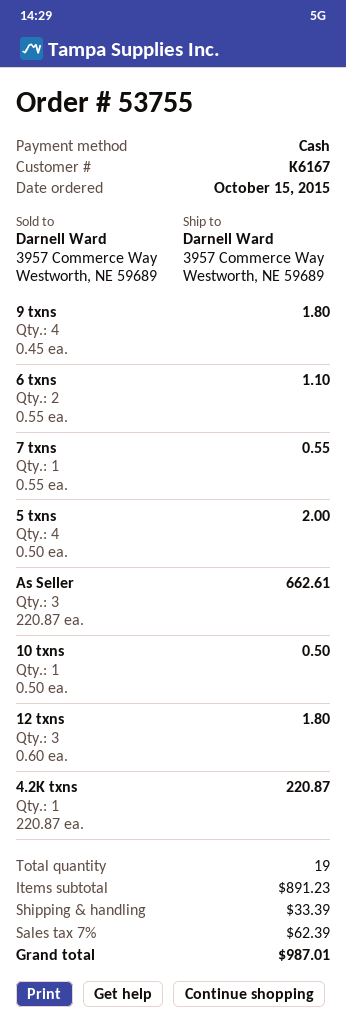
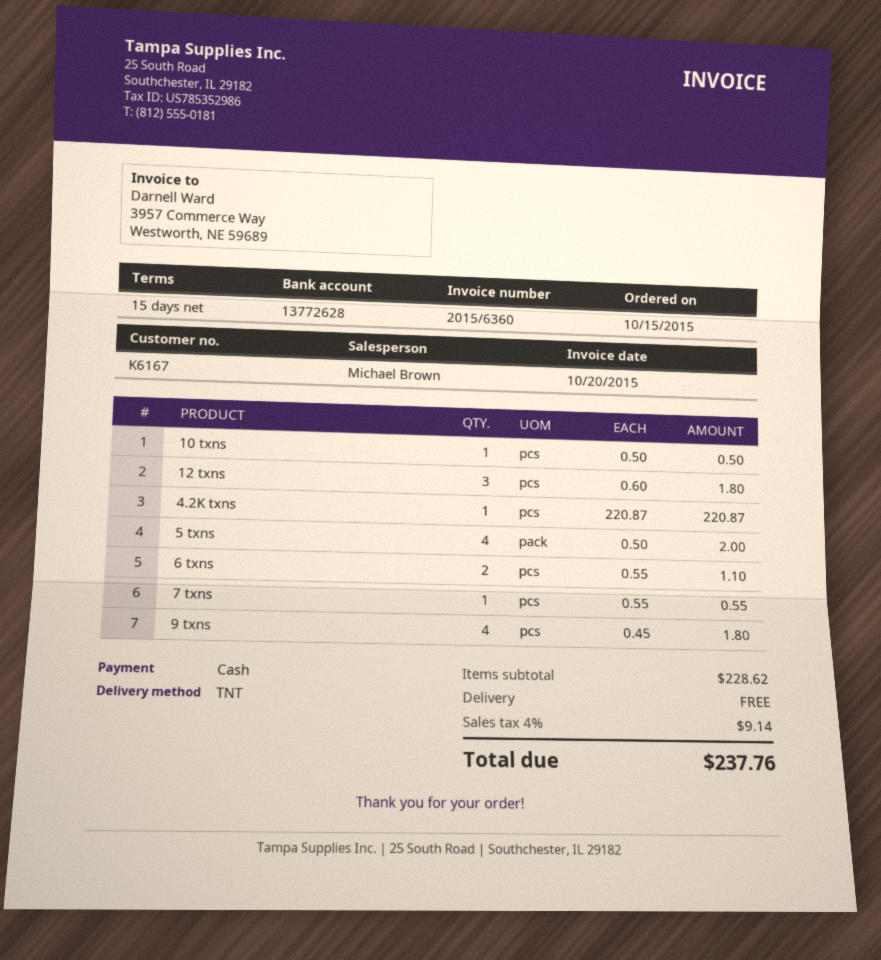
As Seller: 3 x 220.87 = 662.61 -> none
subtotal: 891.23 -> 228.62
shipping: 33.39 -> 0.00
tax: 7% = 62.39 -> 4% = 9.14
total: 987.01 -> 237.76

